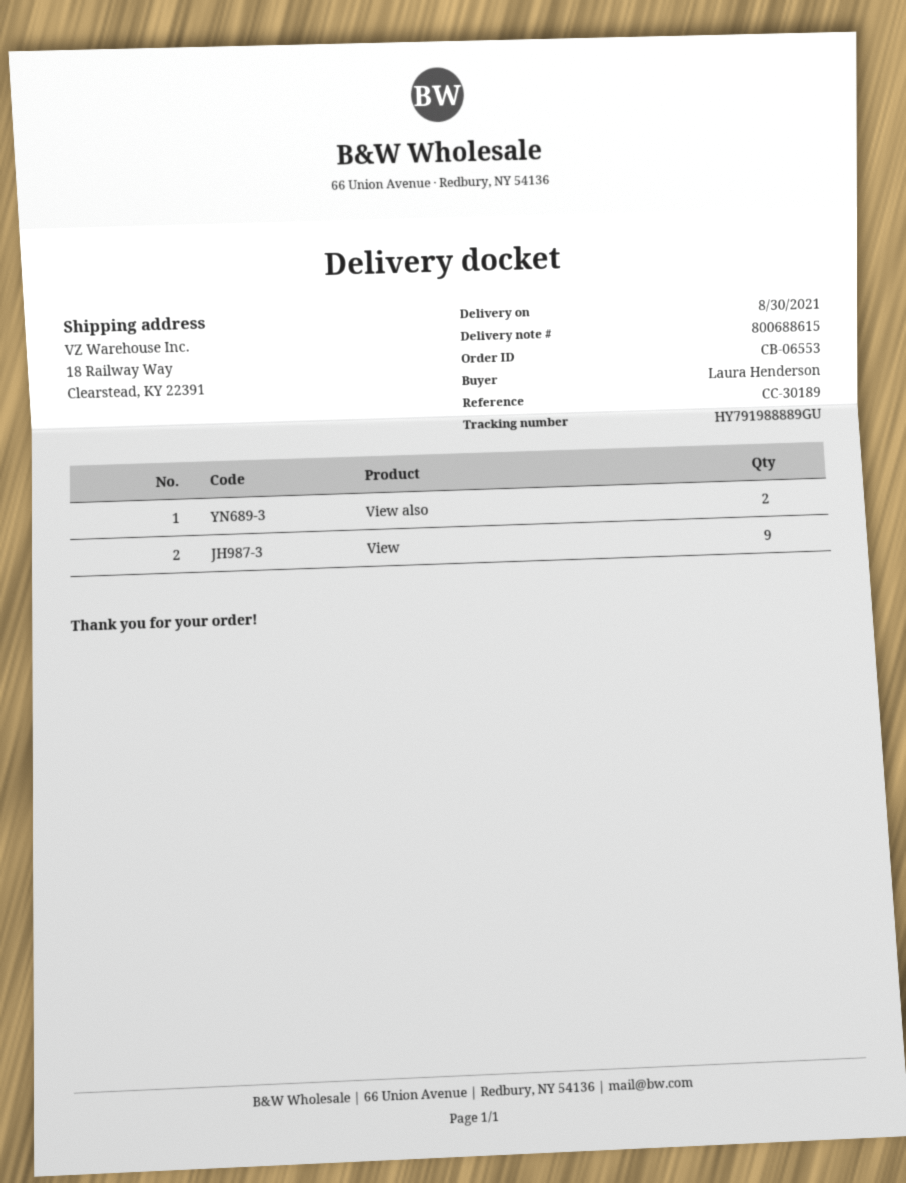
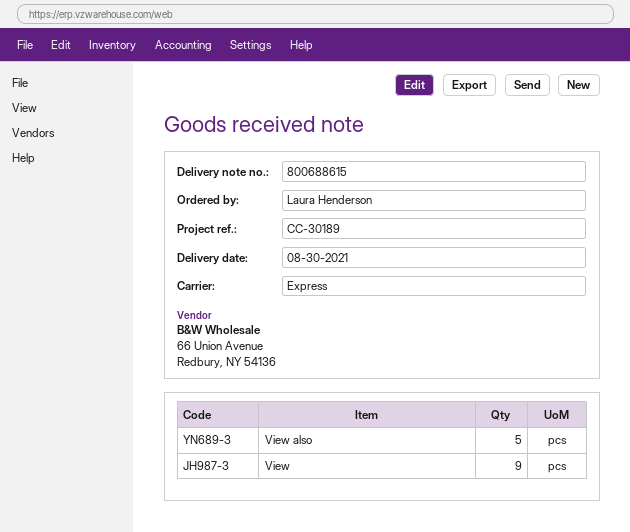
View also: 2 -> 5

